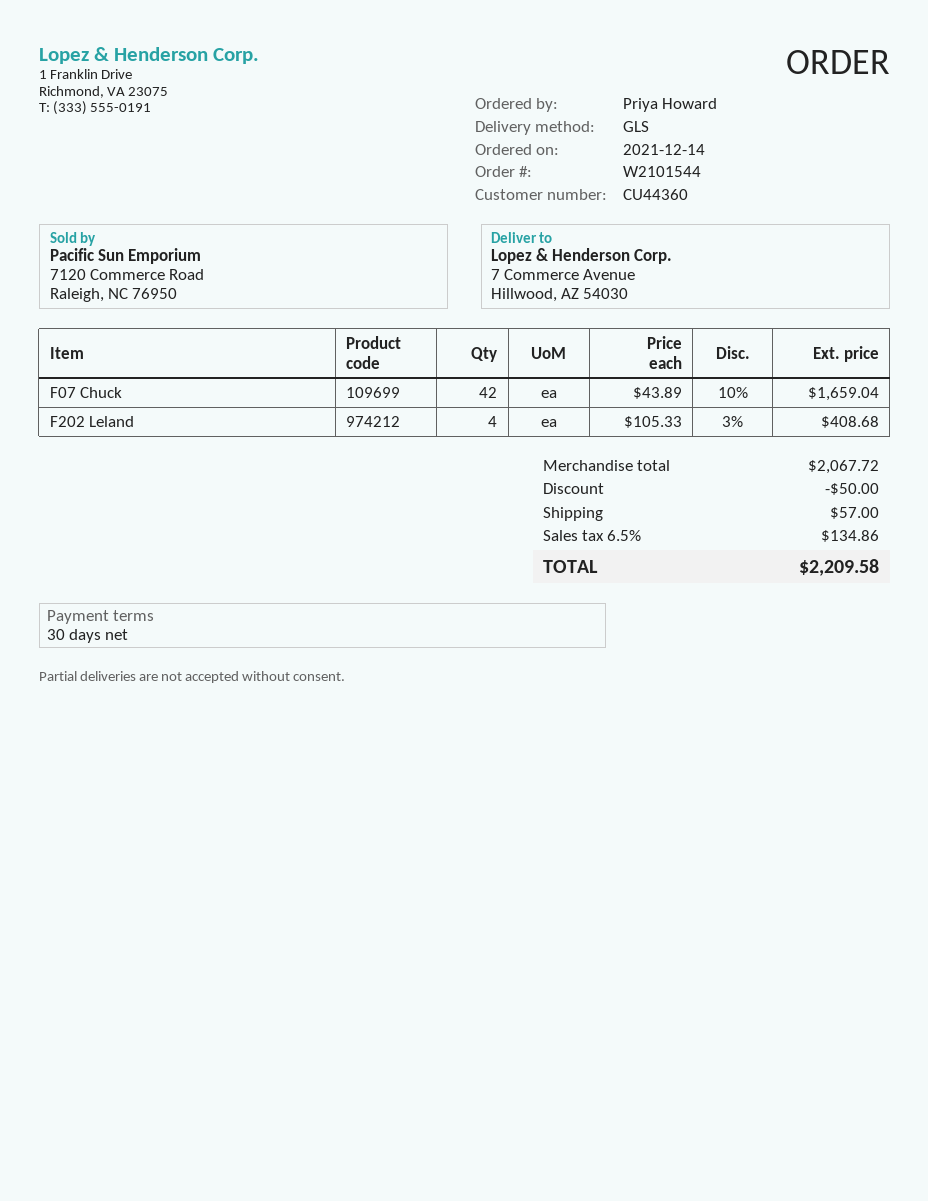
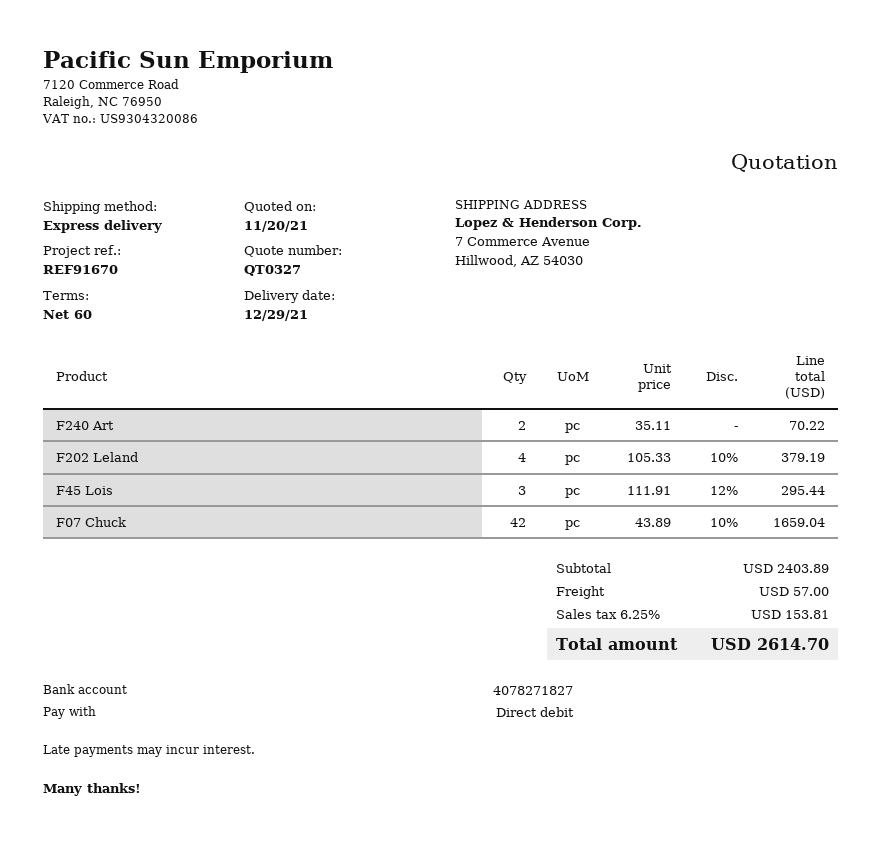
payment terms: 30 days -> 60 days
shipping method: GLS -> express
F202 Leland: 4 x 105.33 - 3% = 408.68 -> 4 x 105.33 - 10% = 379.19
F240 Art: none -> 2 x 35.11 = 70.22
F45 Lois: none -> 3 x 111.91 - 12% = 295.44
subtotal: 2067.72 -> 2403.89
discount: 50.00 -> none
tax: 6.5% = 134.86 -> 6.25% = 153.81
total: 2209.58 -> 2614.70

